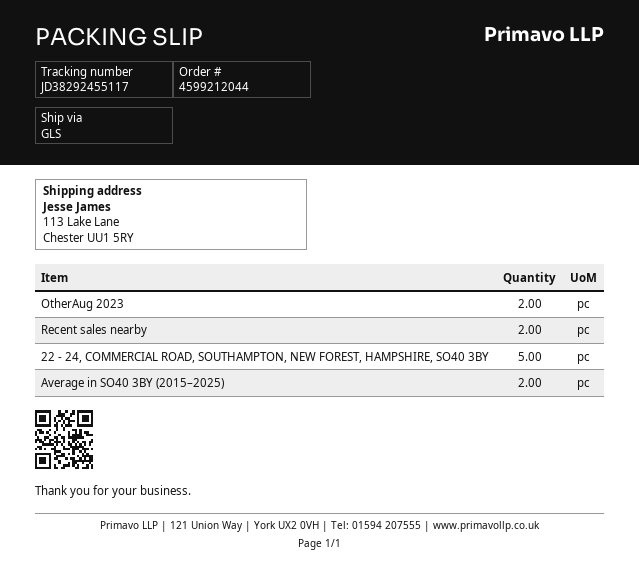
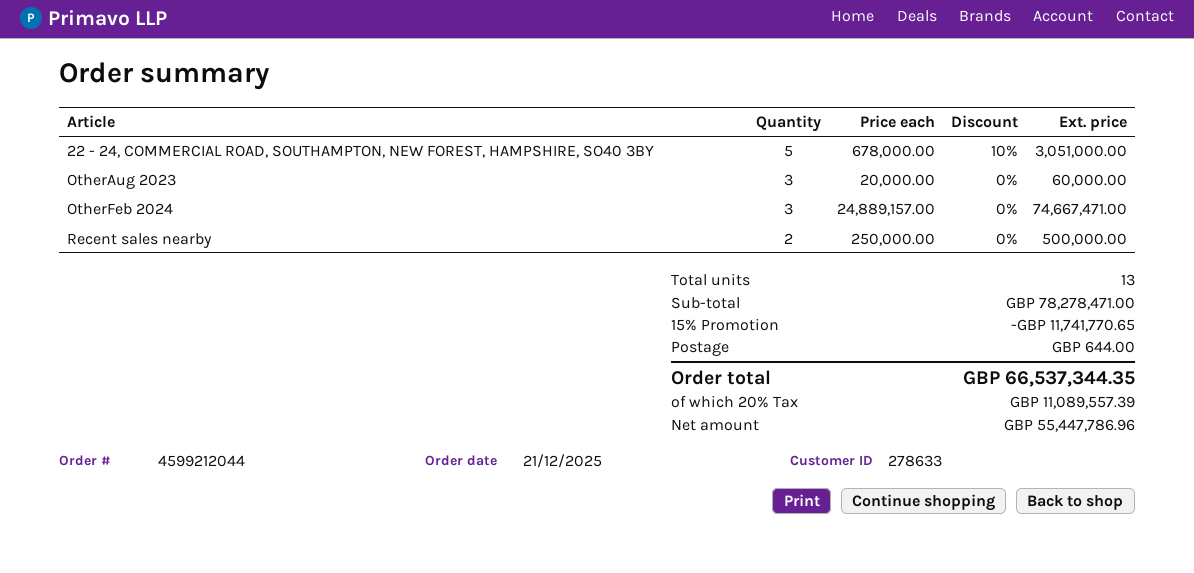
OtherAug 2023: 2 -> 3
Average in SO40 3BY (2015–2025): 2 -> none
OtherFeb 2024: none -> 3

